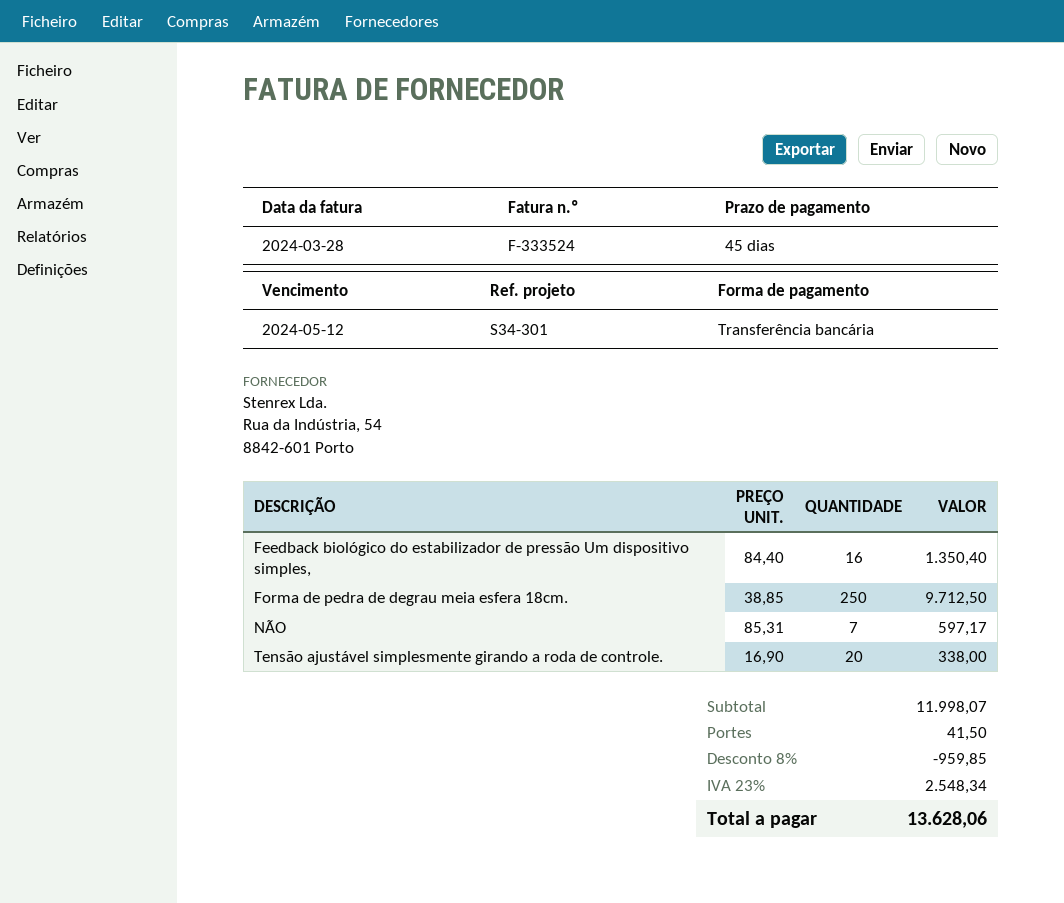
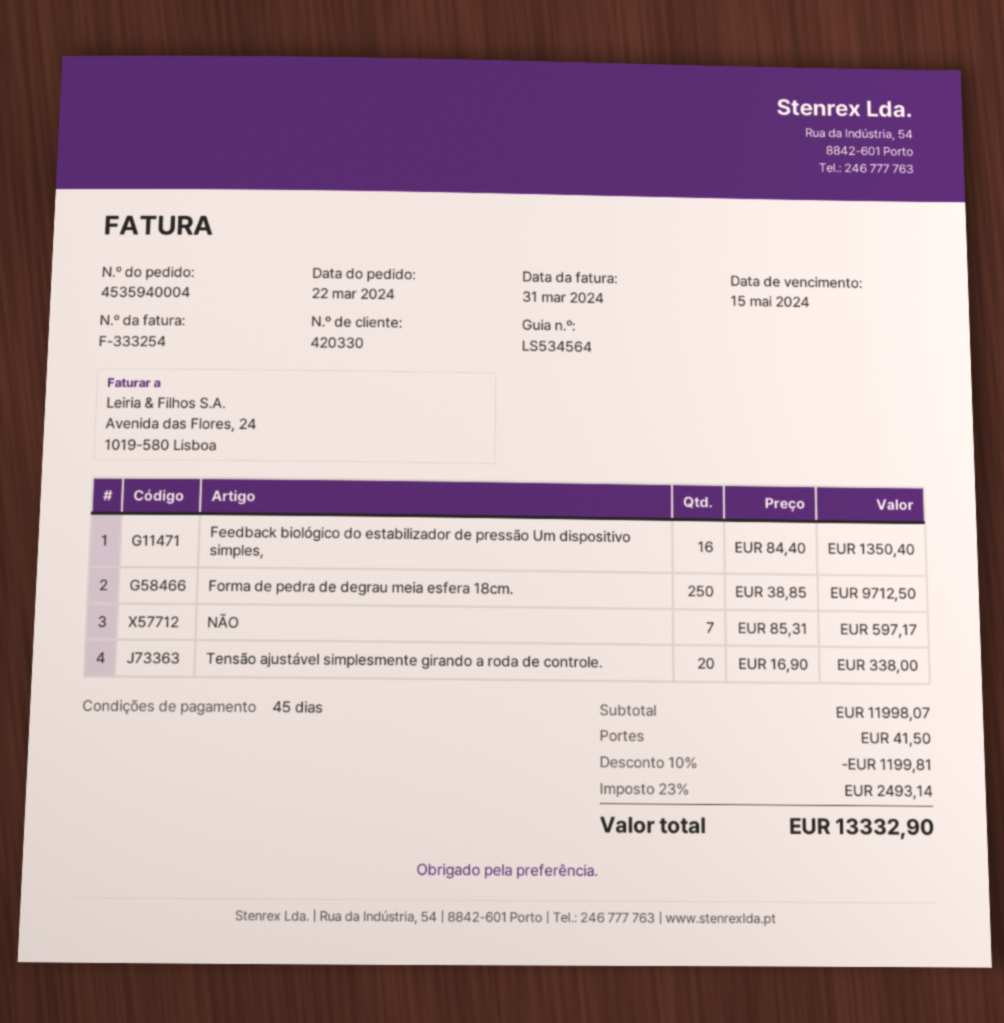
invoice number: F-333524 -> F-333254
invoice date: 2024-03-28 -> 2024-03-31
due date: 2024-05-12 -> 2024-05-15
discount: 8% = 959.85 -> 10% = 1199.81
tax: 23% = 2548.34 -> 23% = 2493.14
total: 13628.06 -> 13332.90

